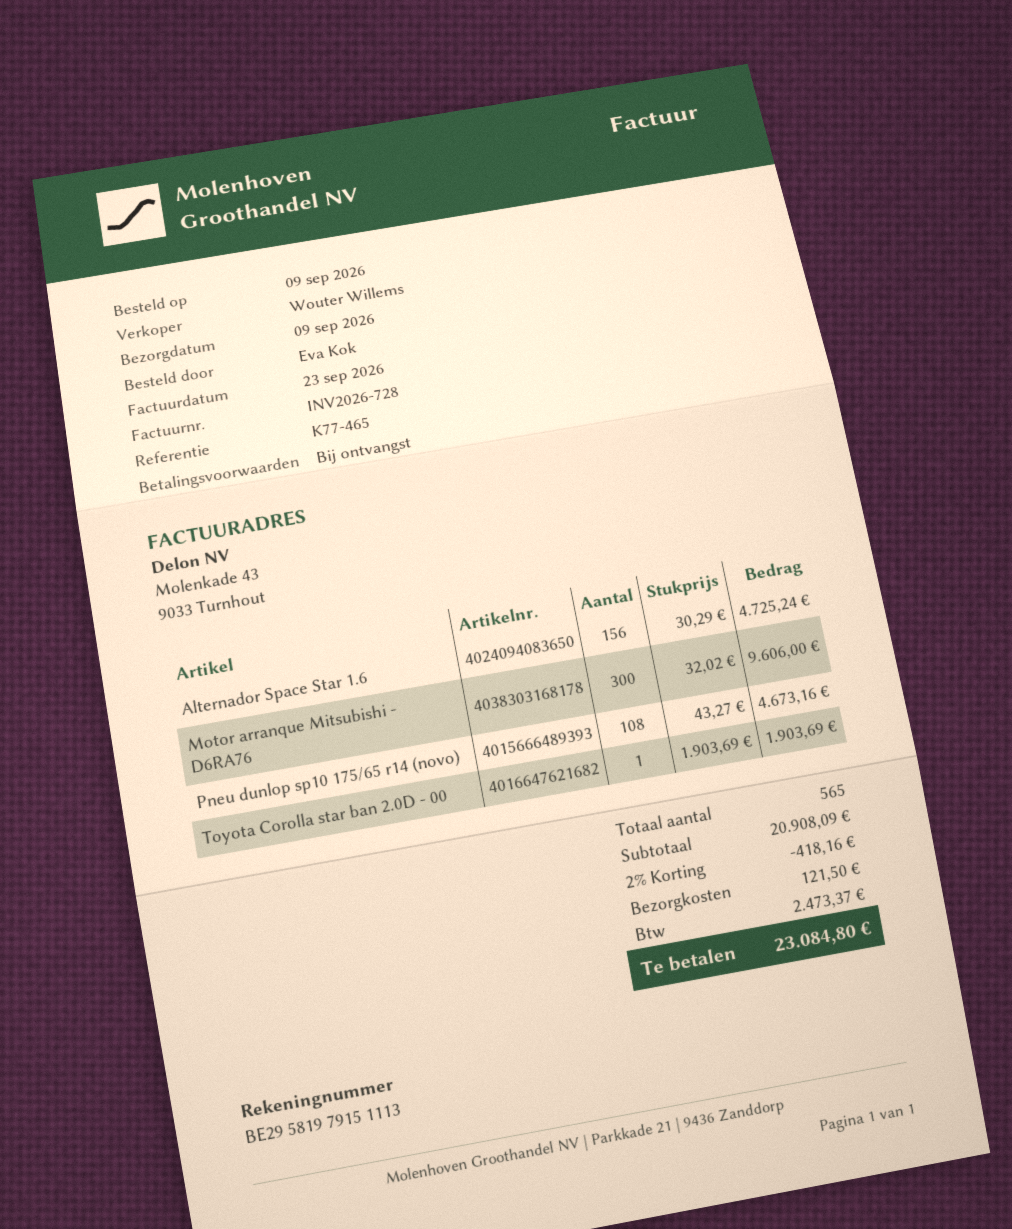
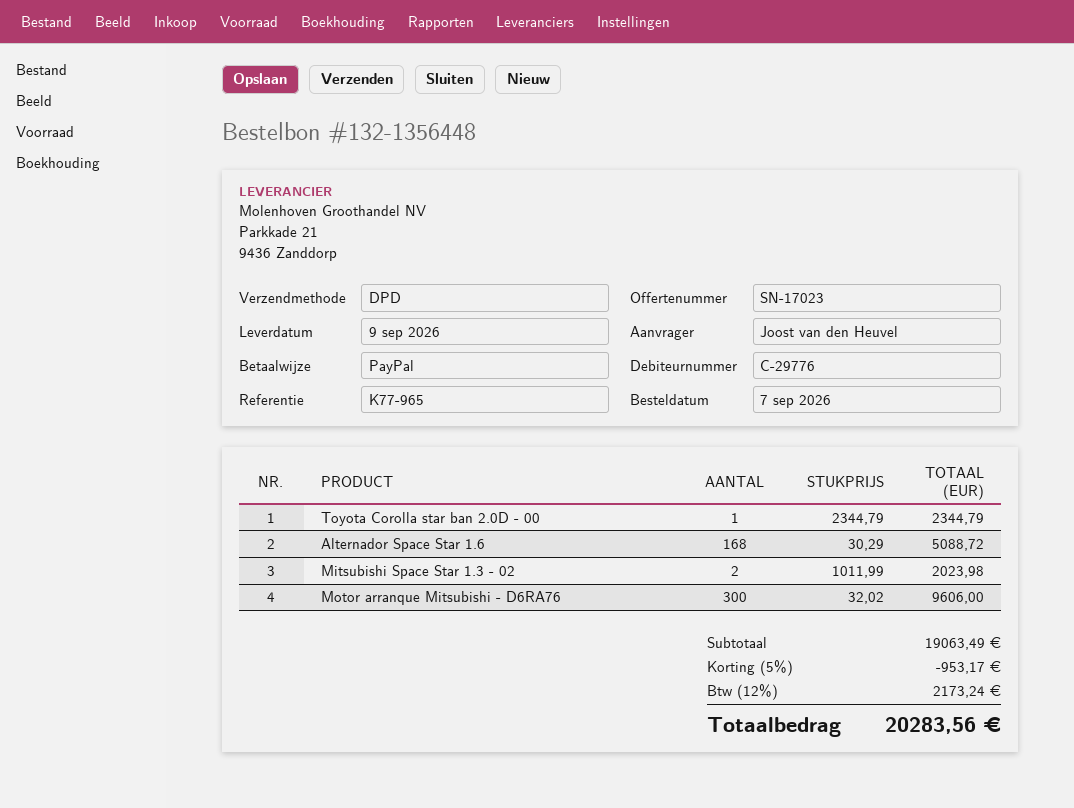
order date: 2026-09-09 -> 2026-09-07
reference: K77-465 -> K77-965
ordered by: Eva Kok -> Joost van den Heuvel
Alternador Space Star 1.6: 156 x 30.29 = 4725.24 -> 168 x 30.29 = 5088.72
Pneu dunlop sp10 175/65 r14 (novo): 108 x 43.27 = 4673.16 -> none
Toyota Corolla star ban 2.0D - 00: 1 x 1903.69 = 1903.69 -> 1 x 2344.79 = 2344.79
Mitsubishi Space Star 1.3 - 02: none -> 2 x 1011.99 = 2023.98
subtotal: 20908.09 -> 19063.49
discount: 2% = 418.16 -> 5% = 953.17
shipping: 121.50 -> none
tax: 2473.37 -> 2173.24
total: 23084.80 -> 20283.56

